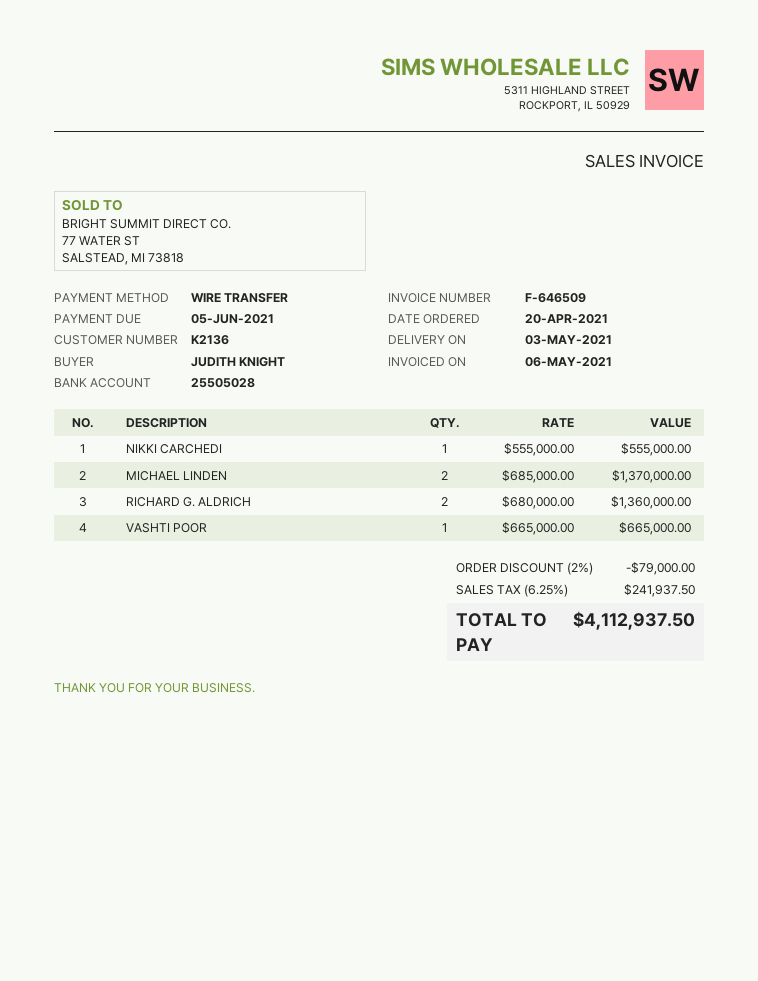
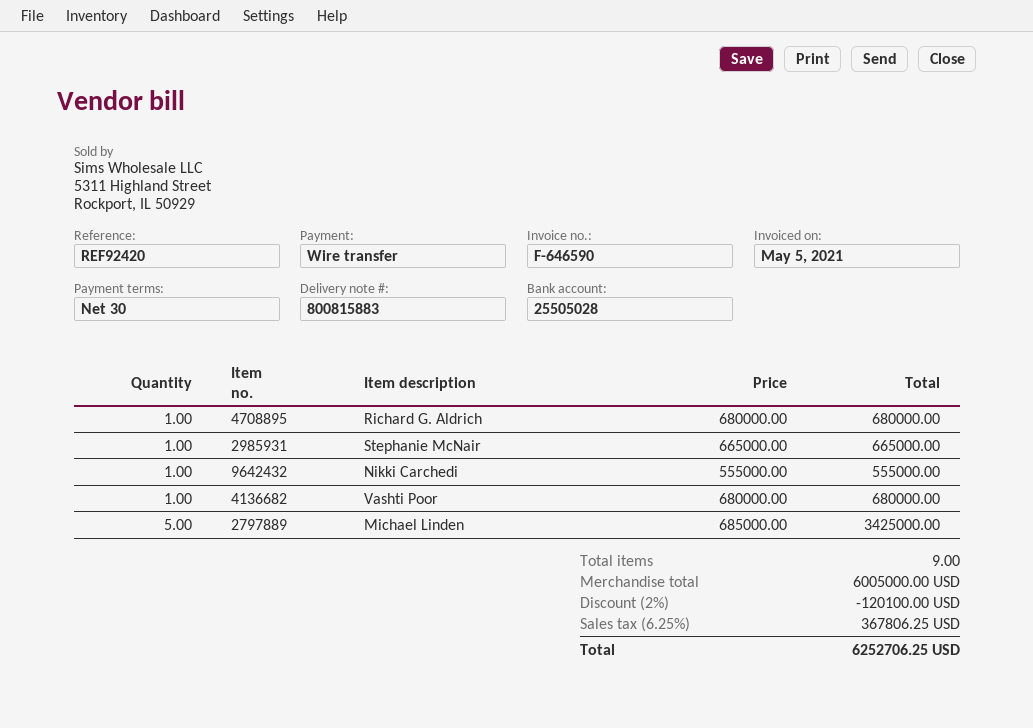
invoice number: F-646509 -> F-646590
invoice date: 2021-05-06 -> 2021-05-05
MICHAEL LINDEN: 2 x 685000.00 = 1370000.00 -> 5 x 685000.00 = 3425000.00
RICHARD G. ALDRICH: 2 x 680000.00 = 1360000.00 -> 1 x 680000.00 = 680000.00
VASHTI POOR: 1 x 665000.00 = 665000.00 -> 1 x 680000.00 = 680000.00
Stephanie McNair: none -> 1 x 665000.00 = 665000.00
discount: 2% = 79000.00 -> 2% = 120100.00
tax: 6.25% = 241937.50 -> 6.25% = 367806.25
total: 4112937.50 -> 6252706.25

